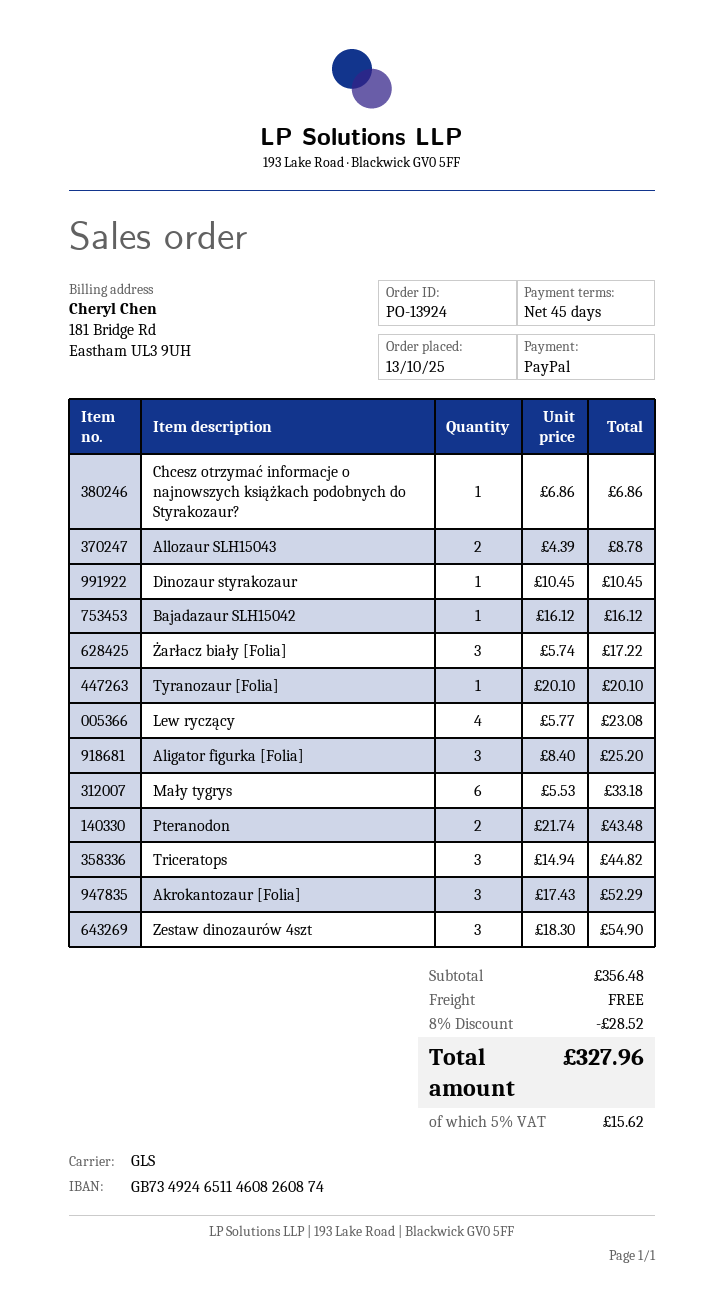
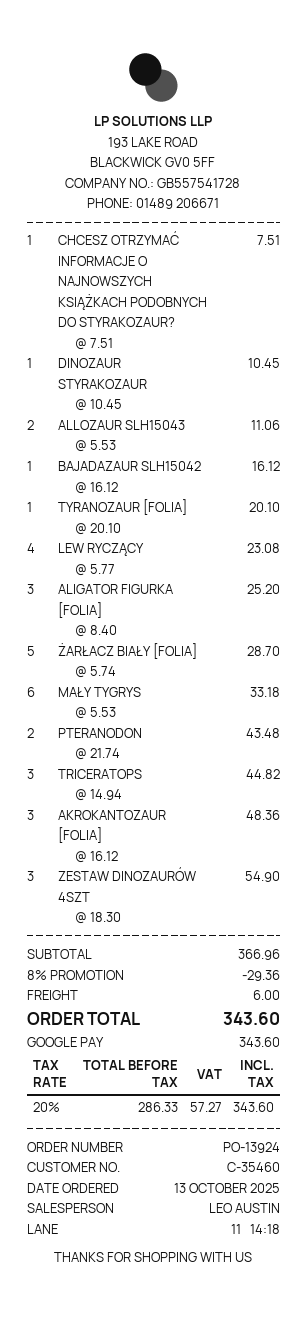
payment method: PayPal -> Google Pay
Chcesz otrzymać informacje o najnowszych książkach podobnych do Styrakozaur?: 1 x 6.86 = 6.86 -> 1 x 7.51 = 7.51
Allozaur SLH15043: 2 x 4.39 = 8.78 -> 2 x 5.53 = 11.06
Żarłacz biały [Folia]: 3 x 5.74 = 17.22 -> 5 x 5.74 = 28.70
Akrokantozaur [Folia]: 3 x 17.43 = 52.29 -> 3 x 16.12 = 48.36
subtotal: 356.48 -> 366.96
discount: 8% = 28.52 -> 8% = 29.36
shipping: 0.00 -> 6.00
tax: 5% = 15.62 -> 20% = 57.27
total: 327.96 -> 343.60

